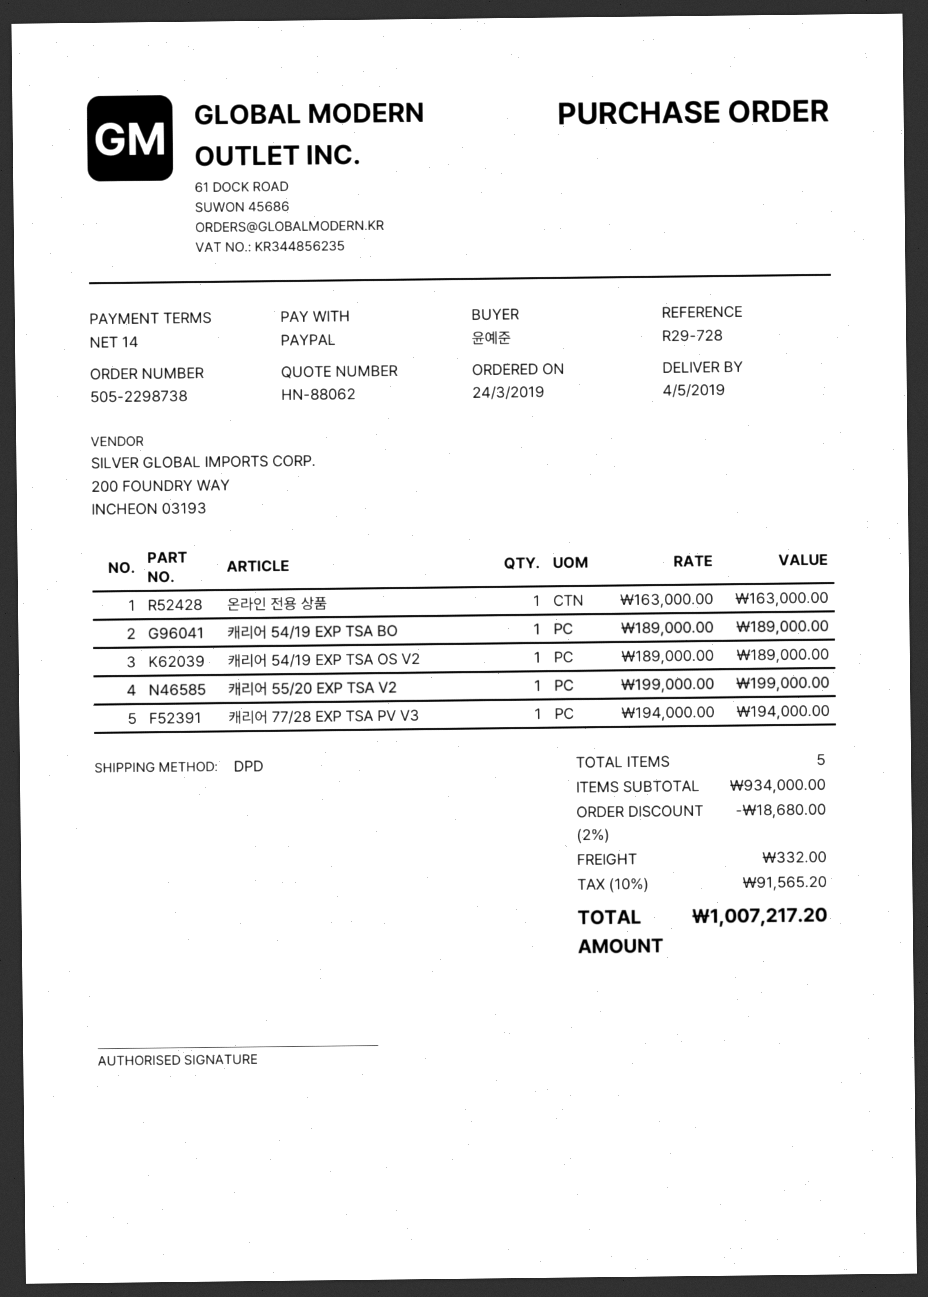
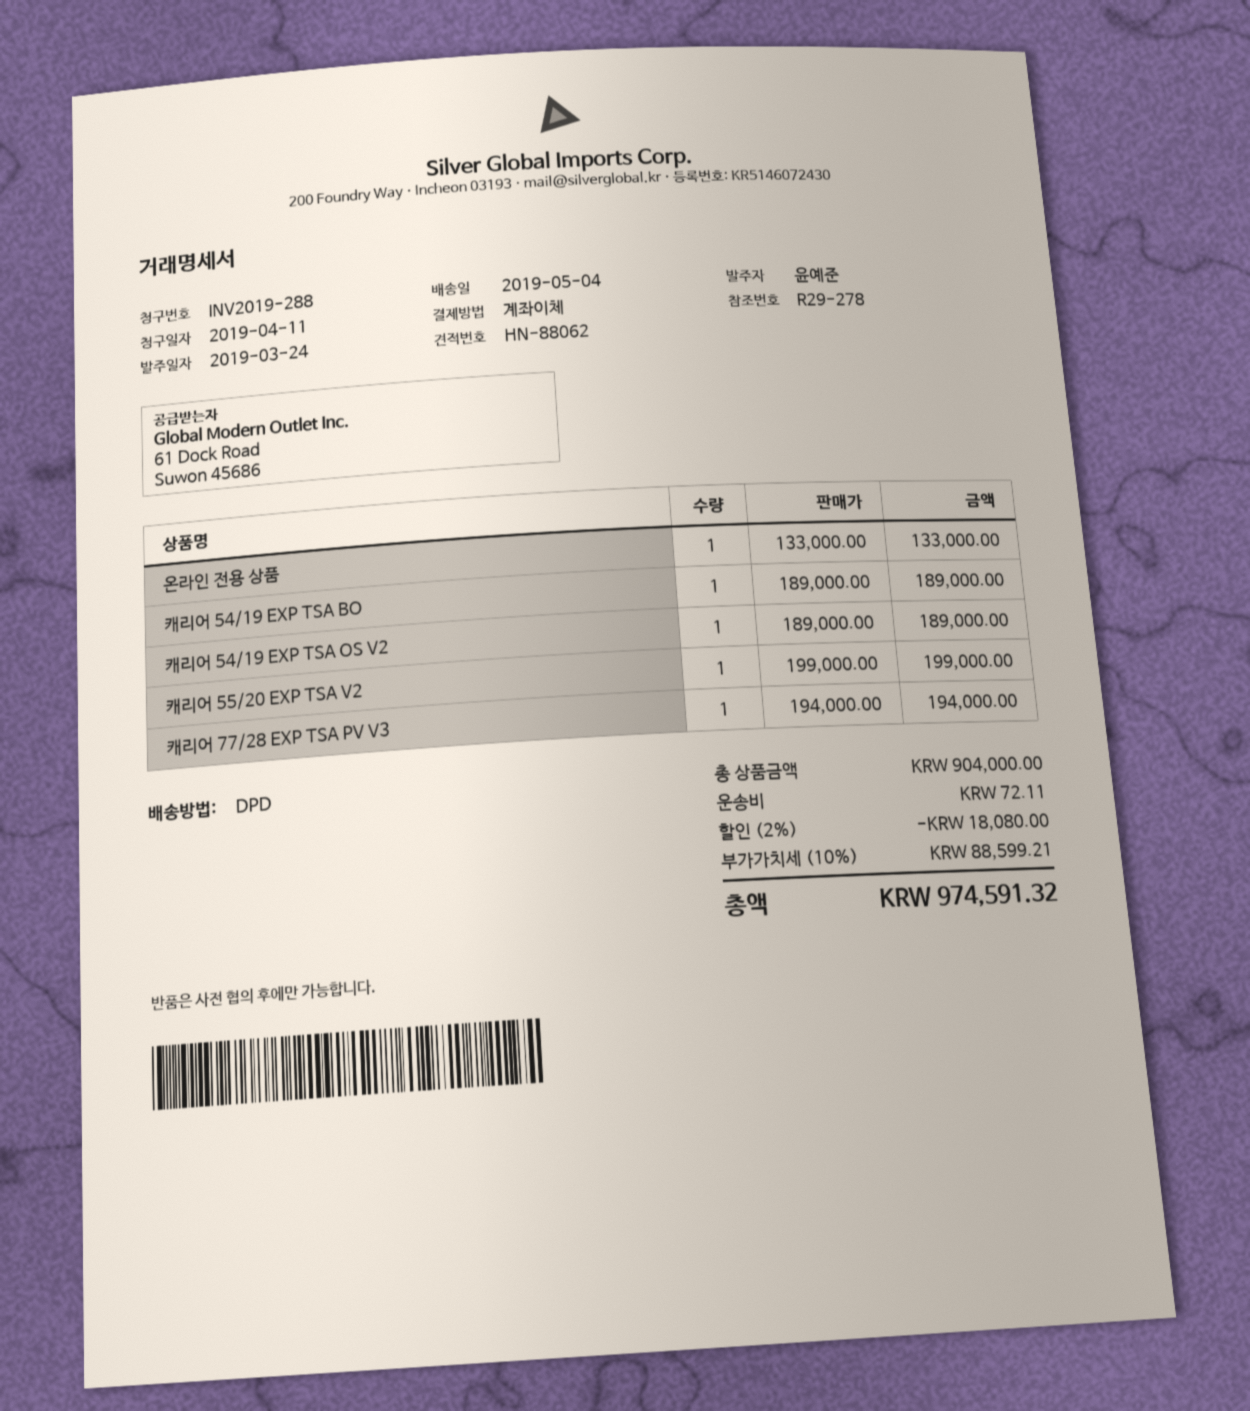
reference: R29-728 -> R29-278
payment method: PayPal -> bank transfer
온라인 전용 상품: 1 x 163000.00 = 163000.00 -> 1 x 133000.00 = 133000.00
subtotal: 934000.00 -> 904000.00
discount: 2% = 18680.00 -> 2% = 18080.00
shipping: 332.00 -> 72.11
tax: 10% = 91565.20 -> 10% = 88599.21
total: 1007217.20 -> 974591.32

